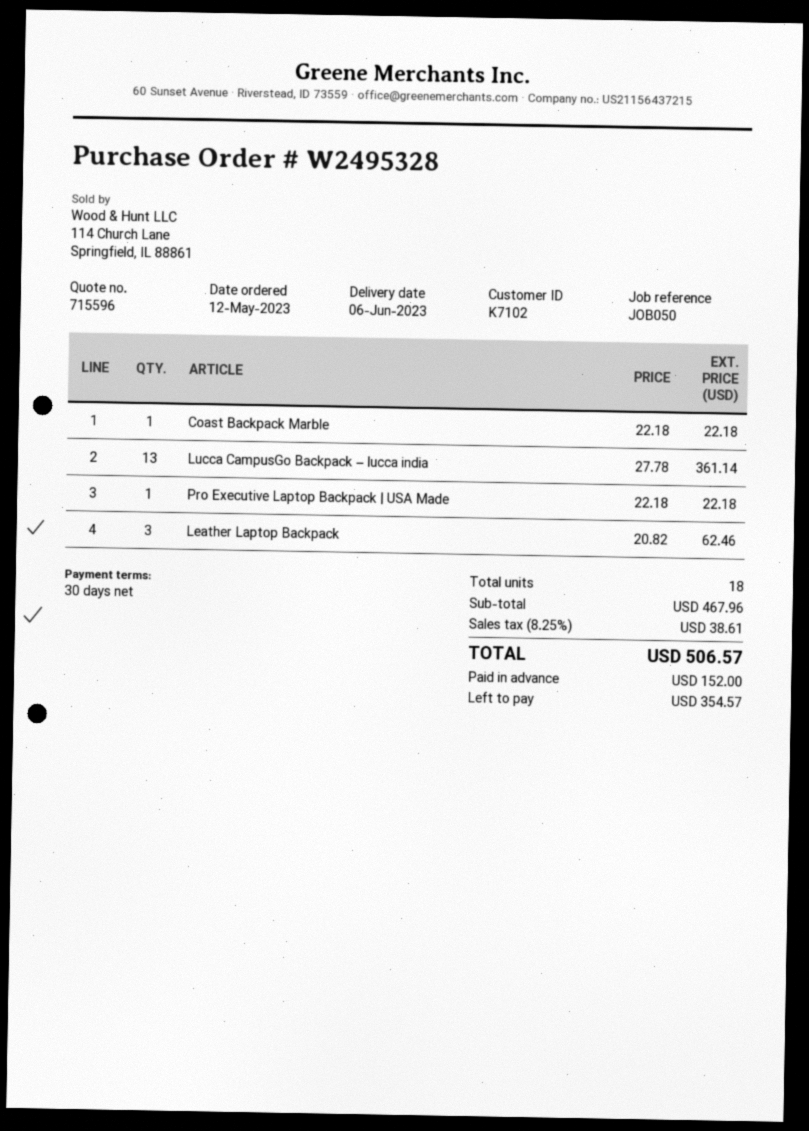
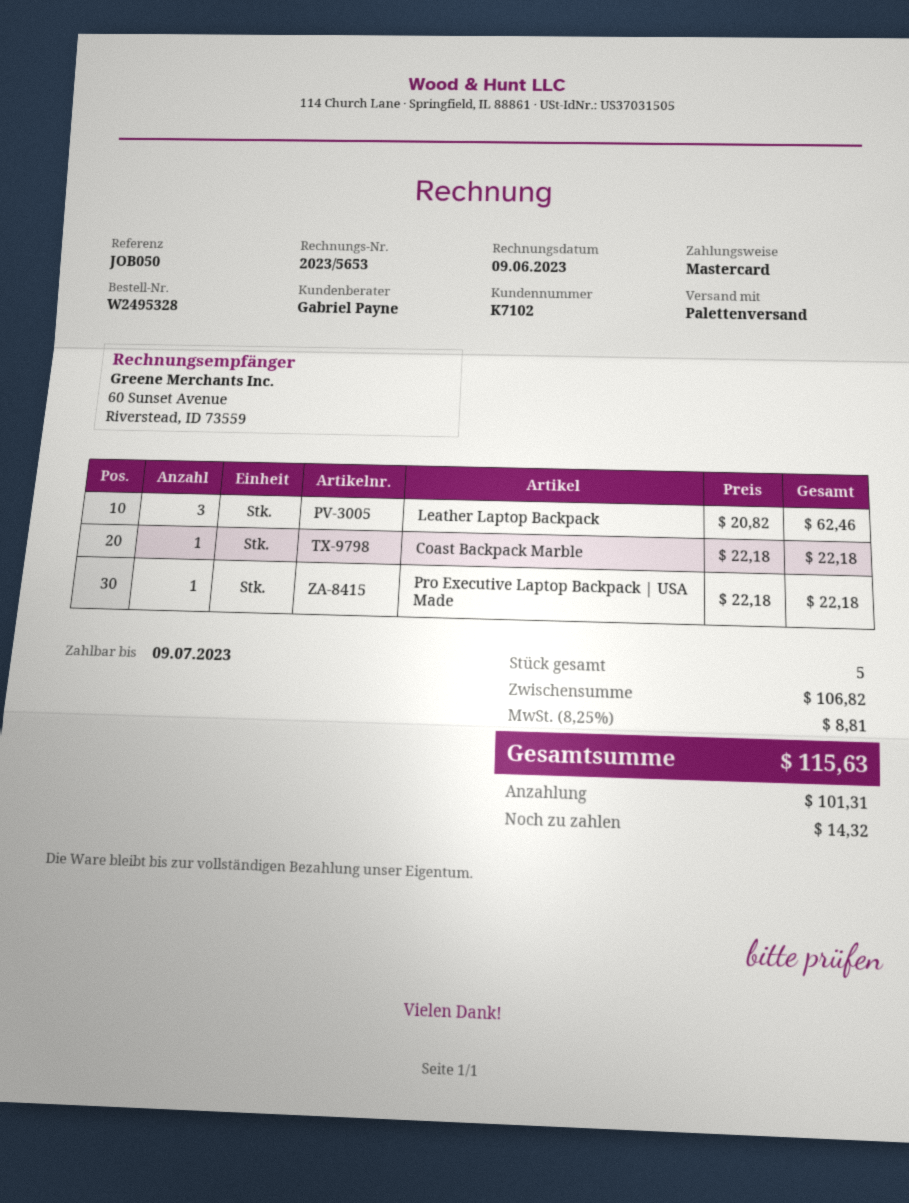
Lucca CampusGo Backpack – lucca india: 13 x 27.78 = 361.14 -> none
total quantity: 18 -> 5
subtotal: 467.96 -> 106.82
tax: 8.25% = 38.61 -> 8.25% = 8.81
total: 506.57 -> 115.63
deposit: 152.00 -> 101.31
balance: 354.57 -> 14.32

